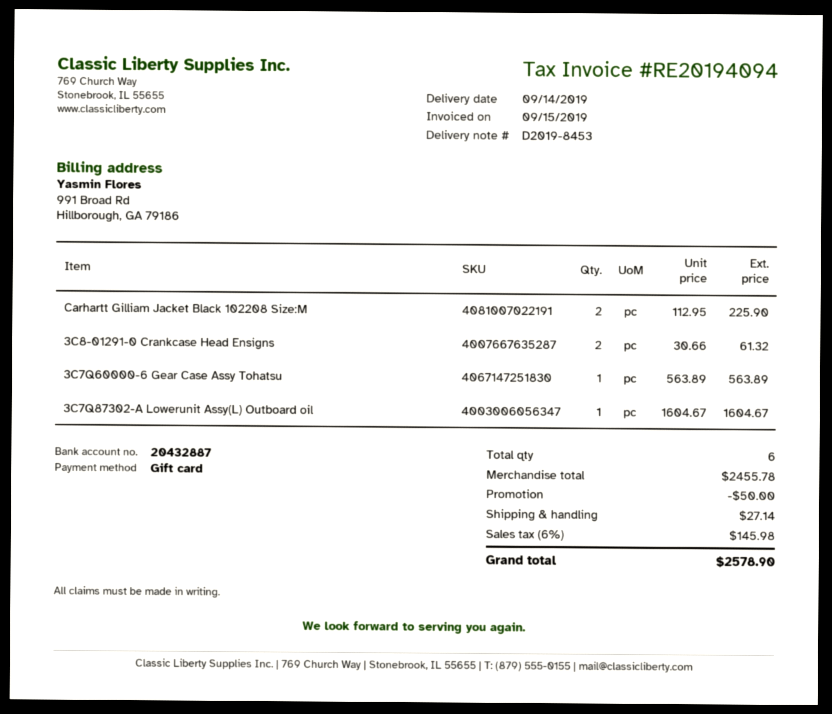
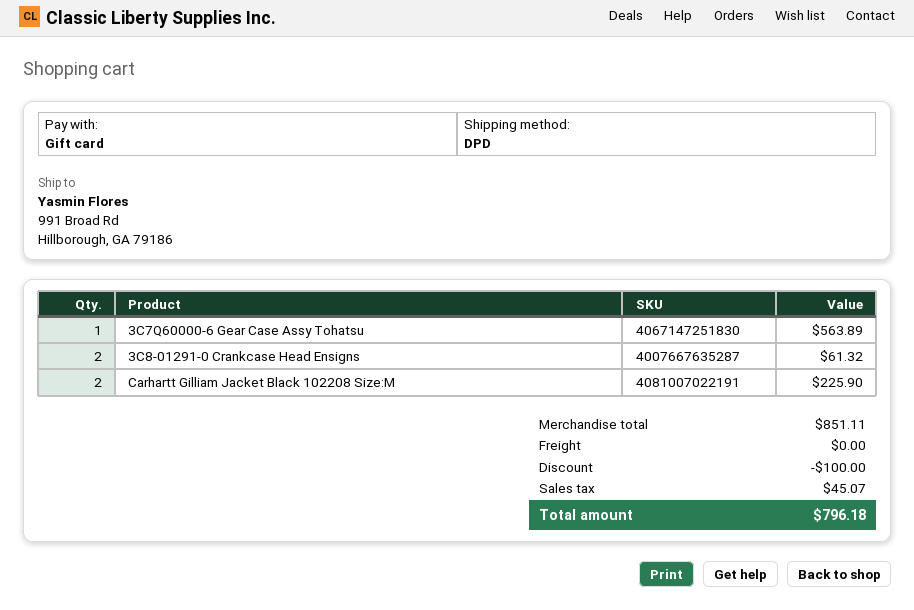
3C7Q87302-A Lowerunit Assy(L) Outboard oil: 1 for 1604.67 -> none
subtotal: 2455.78 -> 851.11
discount: 50.00 -> 100.00
shipping: 27.14 -> 0.00
tax: 145.98 -> 45.07
total: 2578.90 -> 796.18

